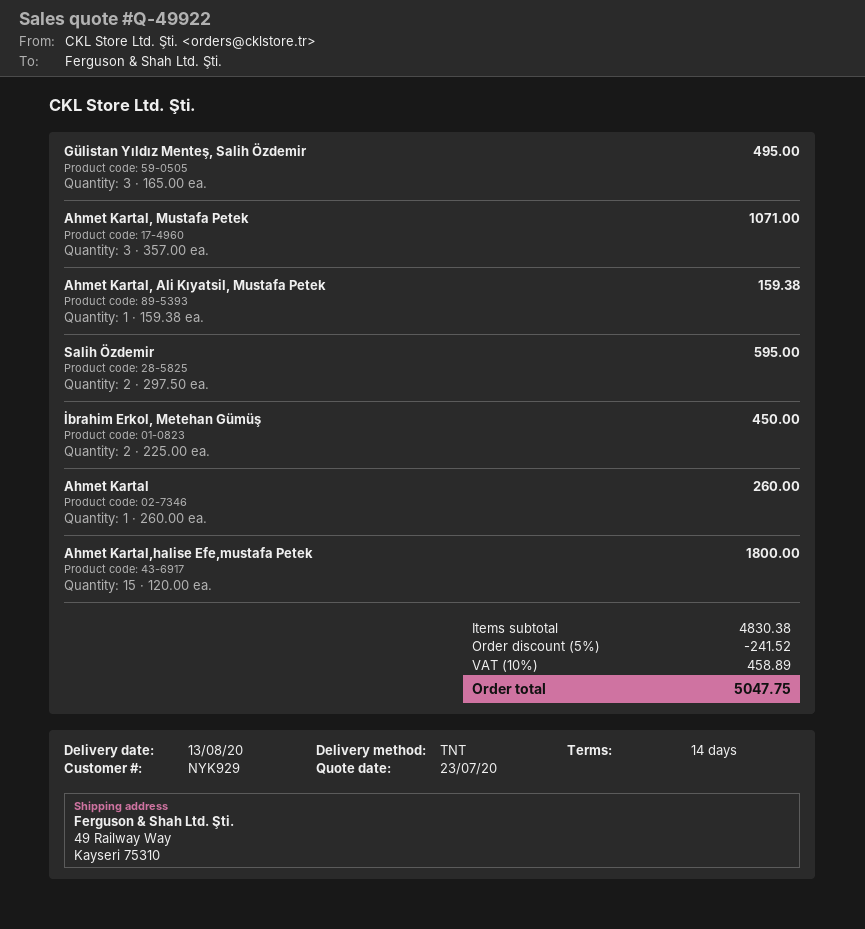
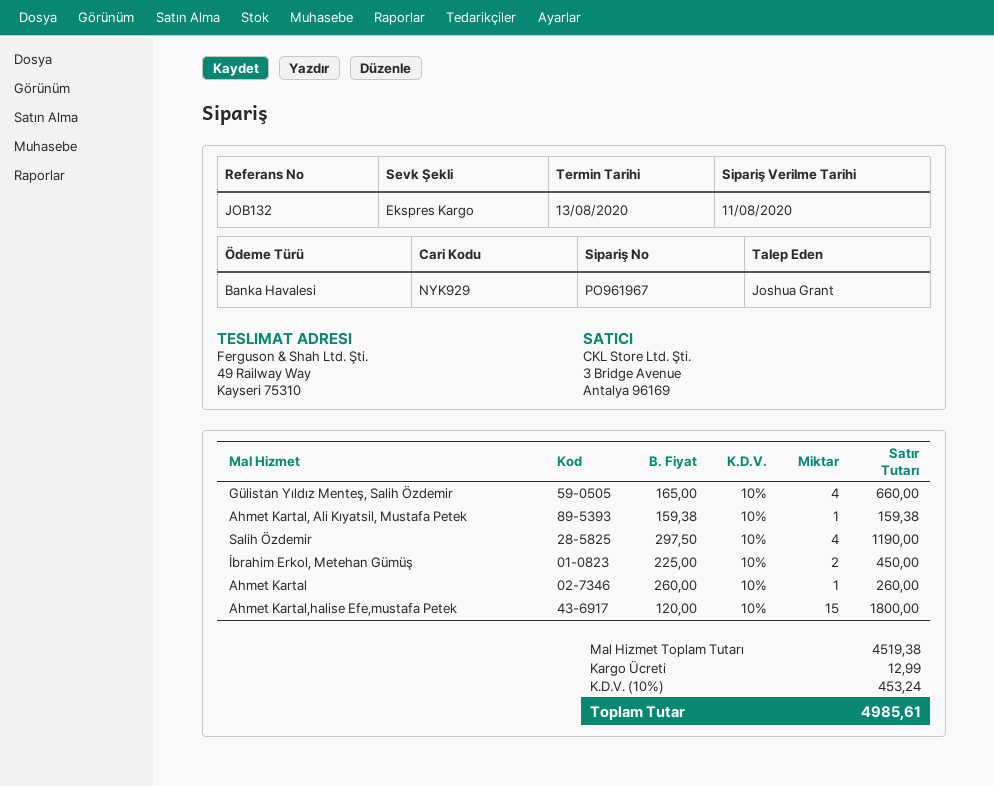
shipping method: TNT -> express
Gülistan Yıldız Menteş, Salih Özdemir: 3 x 165.00 = 495.00 -> 4 x 165.00 = 660.00
Ahmet Kartal, Mustafa Petek: 3 x 357.00 = 1071.00 -> none
Salih Özdemir: 2 x 297.50 = 595.00 -> 4 x 297.50 = 1190.00
subtotal: 4830.38 -> 4519.38
discount: 5% = 241.52 -> none
shipping: none -> 12.99
tax: 10% = 458.89 -> 10% = 453.24
total: 5047.75 -> 4985.61

